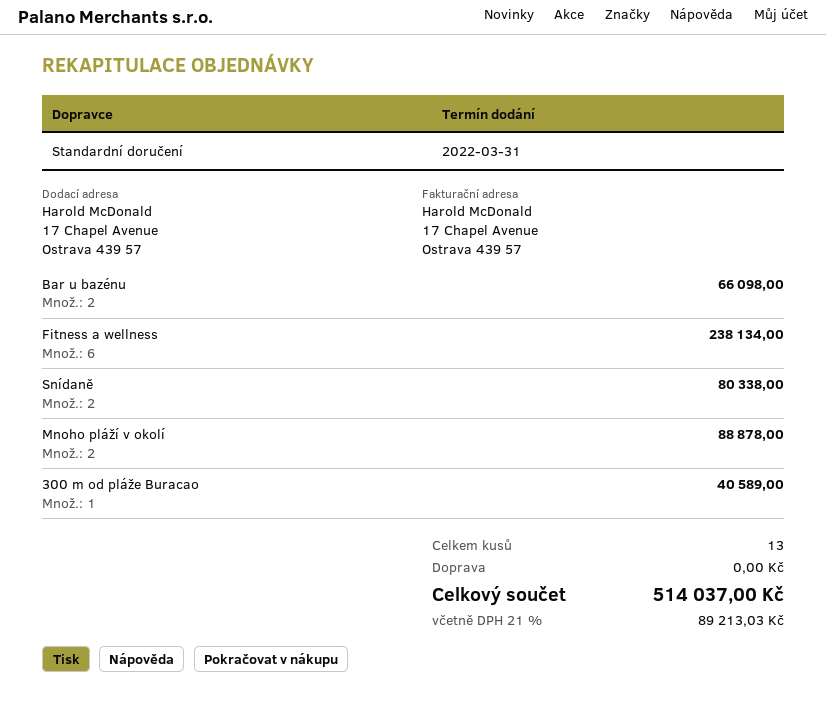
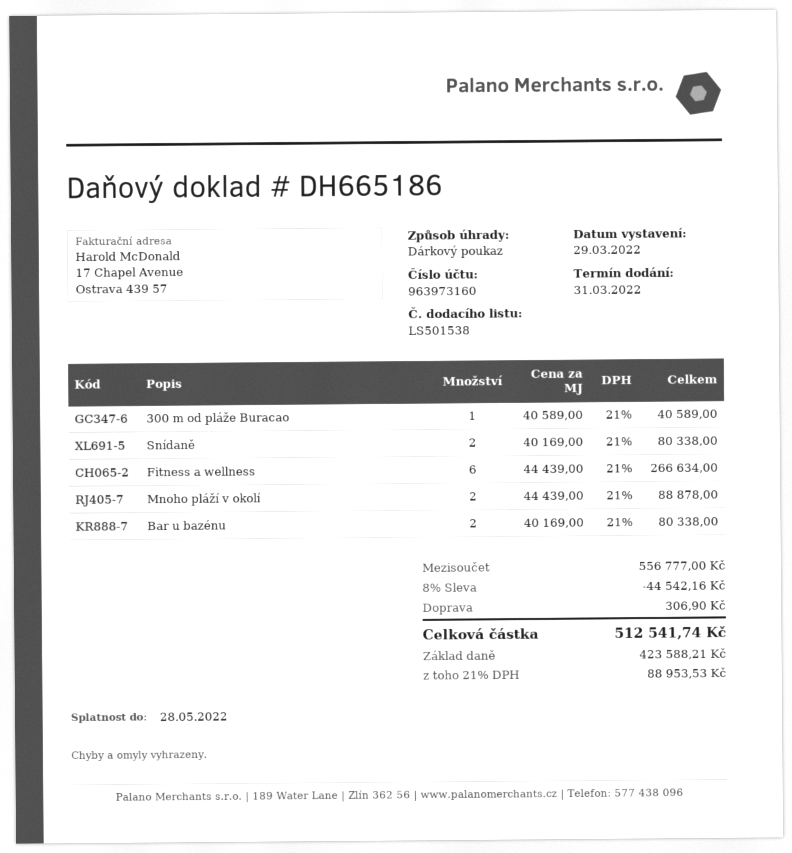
Bar u bazénu: 2 for 66098.00 -> 2 for 80338.00
Fitness a wellness: 6 for 238134.00 -> 6 for 266634.00
discount: none -> 8% = 44542.16
shipping: 0.00 -> 306.90
tax: 21% = 89213.03 -> 21% = 88953.53
total: 514037.00 -> 512541.74

